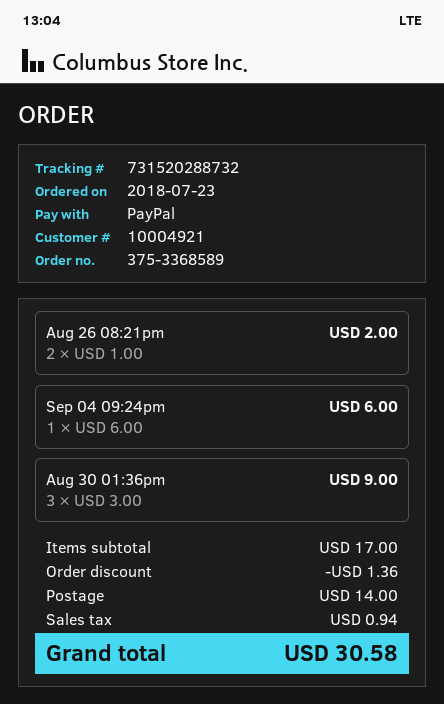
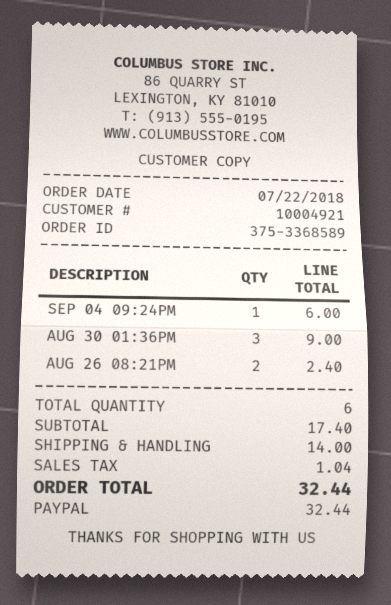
order date: 2018-07-23 -> 2018-07-22
Aug 26 08:21pm: 2 for 2.00 -> 2 for 2.40
subtotal: 17.00 -> 17.40
discount: 1.36 -> none
tax: 0.94 -> 1.04
total: 30.58 -> 32.44

